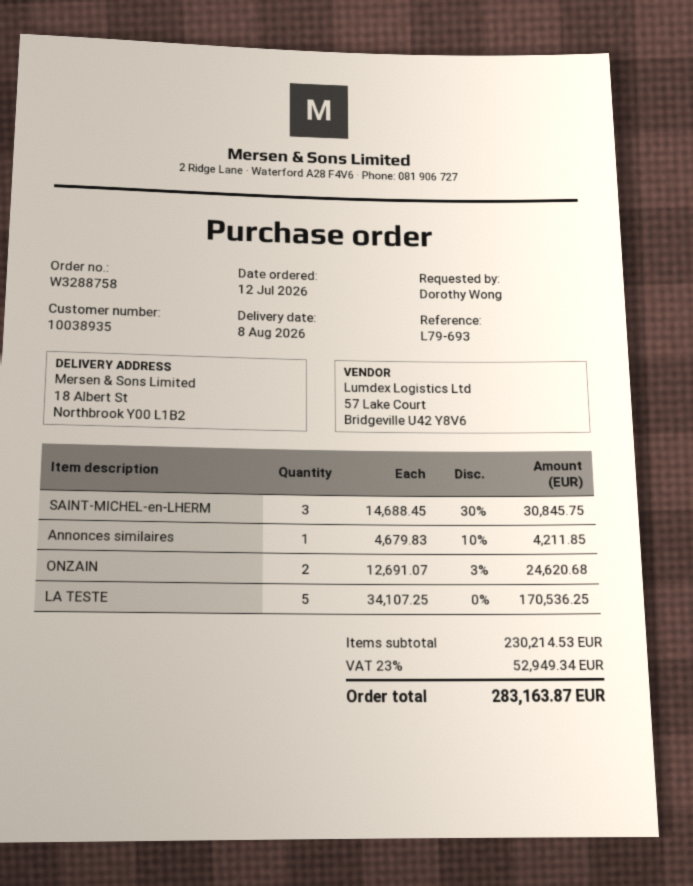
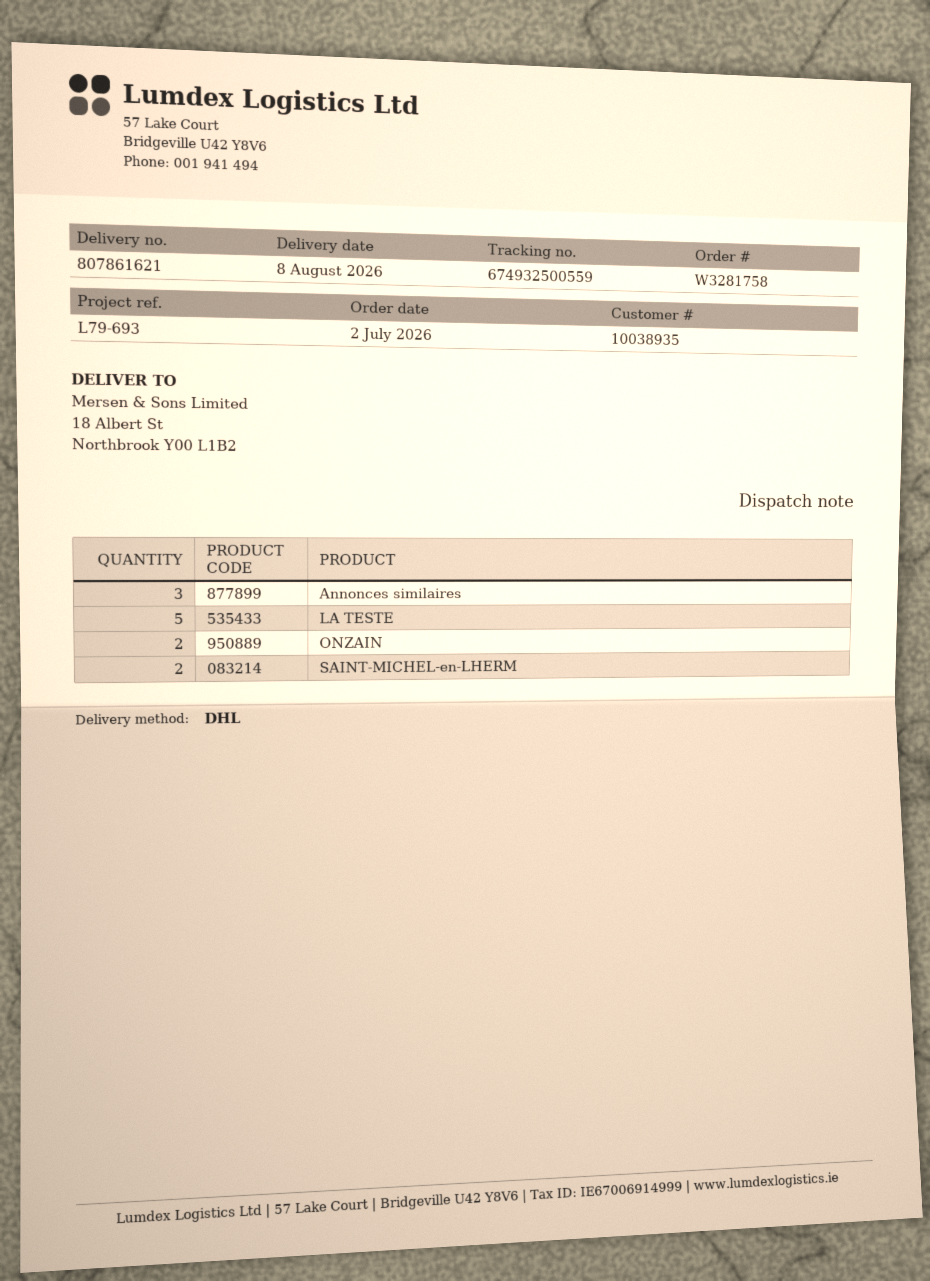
order number: W3288758 -> W3281758
order date: 2026-07-12 -> 2026-07-02
SAINT-MICHEL-en-LHERM: 3 -> 2
Annonces similaires: 1 -> 3

